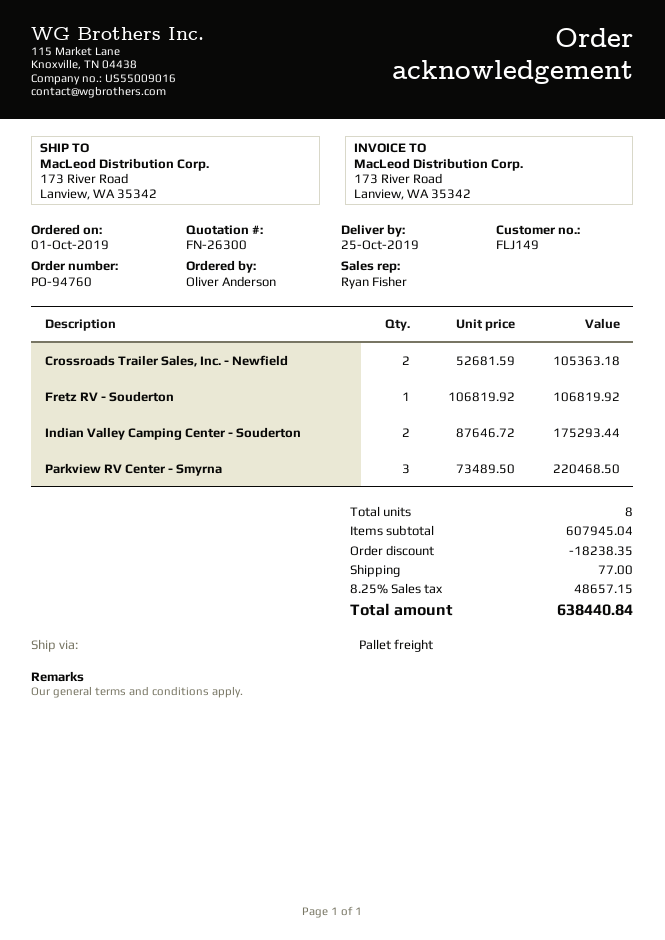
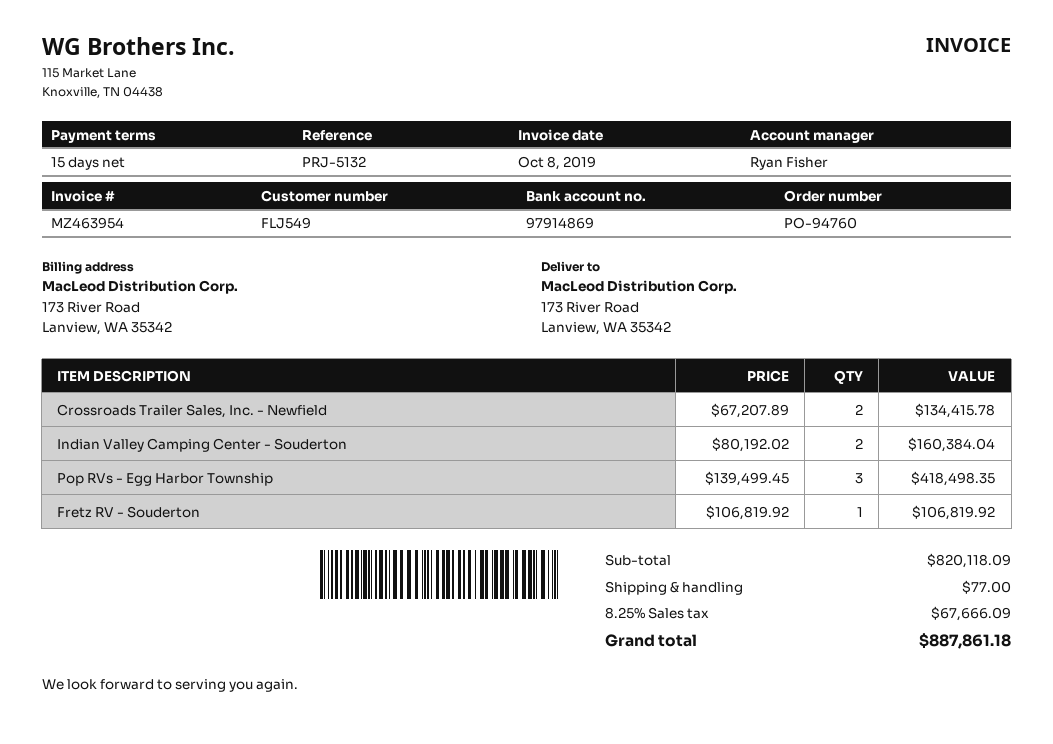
customer number: FLJ149 -> FLJ549
Crossroads Trailer Sales, Inc. - Newfield: 2 x 52681.59 = 105363.18 -> 2 x 67207.89 = 134415.78
Indian Valley Camping Center - Souderton: 2 x 87646.72 = 175293.44 -> 2 x 80192.02 = 160384.04
Parkview RV Center - Smyrna: 3 x 73489.50 = 220468.50 -> none
Pop RVs - Egg Harbor Township: none -> 3 x 139499.45 = 418498.35
subtotal: 607945.04 -> 820118.09
discount: 18238.35 -> none
tax: 8.25% = 48657.15 -> 8.25% = 67666.09
total: 638440.84 -> 887861.18

